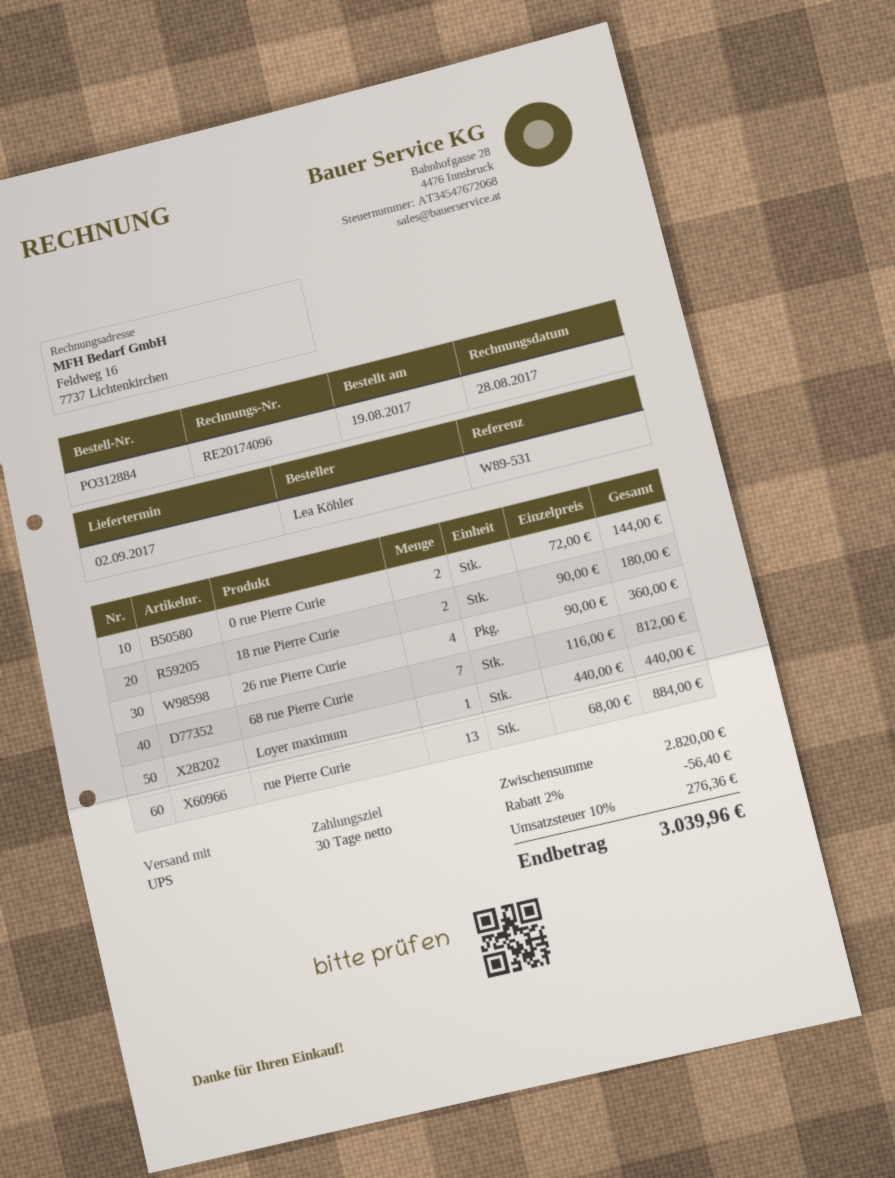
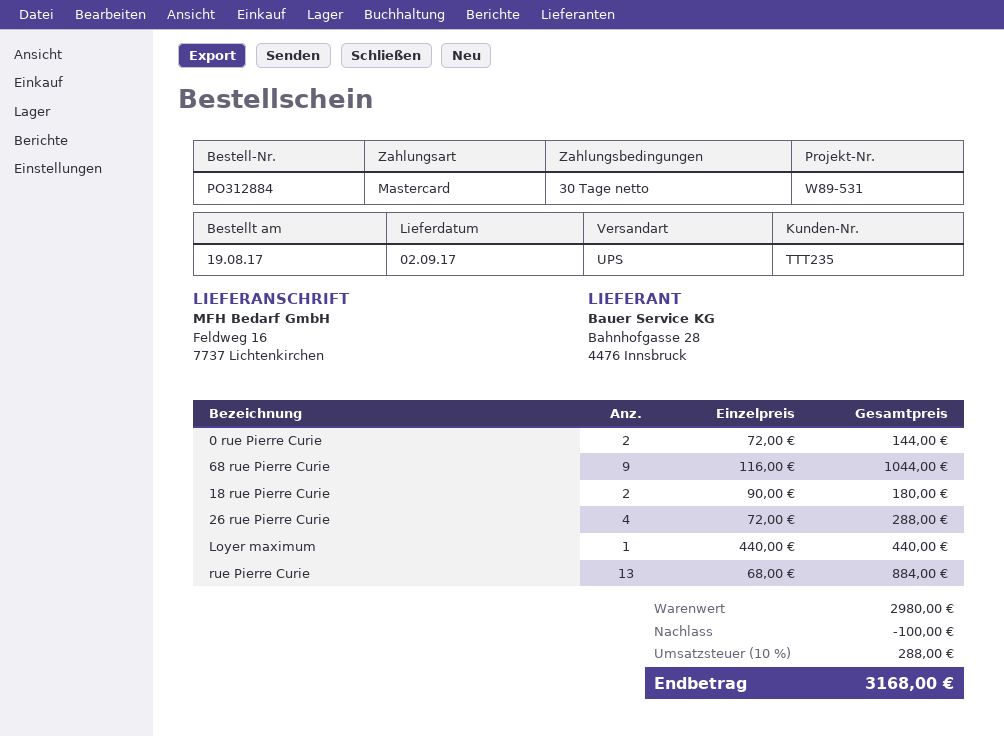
26 rue Pierre Curie: 4 x 90.00 = 360.00 -> 4 x 72.00 = 288.00
68 rue Pierre Curie: 7 x 116.00 = 812.00 -> 9 x 116.00 = 1044.00
subtotal: 2820.00 -> 2980.00
discount: 56.40 -> 100.00
tax: 10% = 276.36 -> 10% = 288.00
total: 3039.96 -> 3168.00

